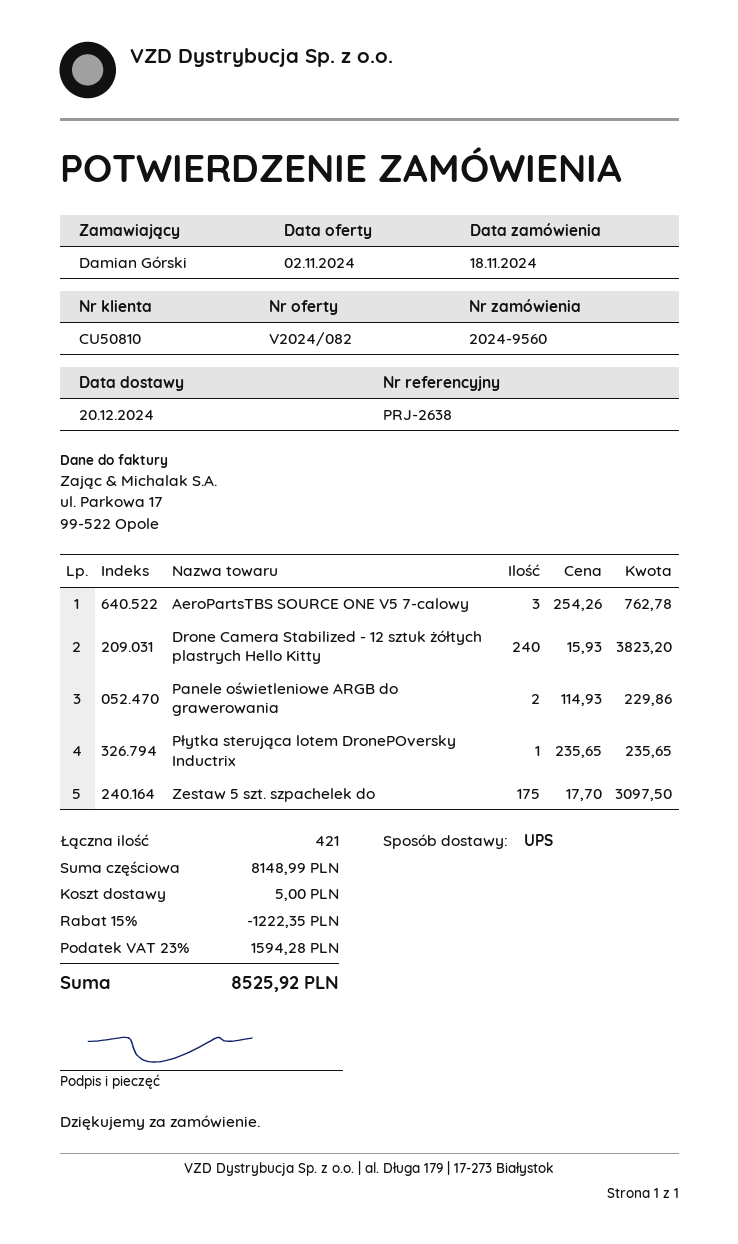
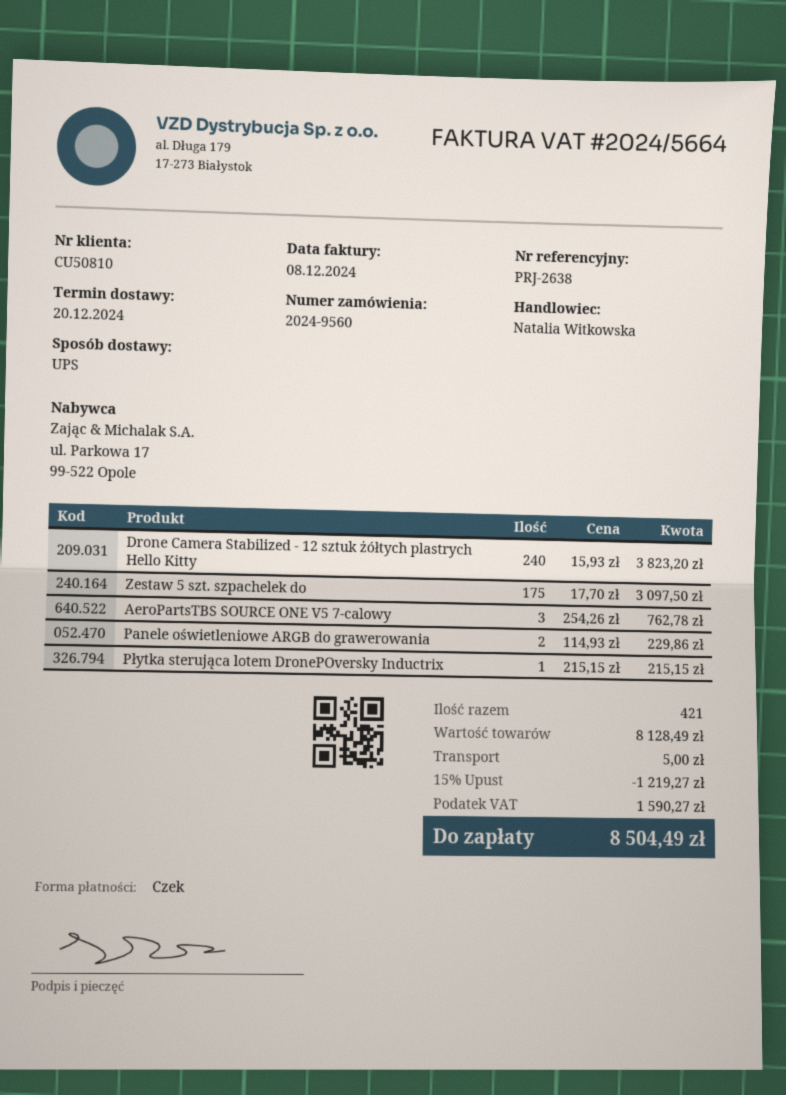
Płytka sterująca lotem DronePOversky Inductrix: 1 x 235.65 = 235.65 -> 1 x 215.15 = 215.15
subtotal: 8148.99 -> 8128.49
discount: 15% = 1222.35 -> 15% = 1219.27
tax: 1594.28 -> 1590.27
total: 8525.92 -> 8504.49

